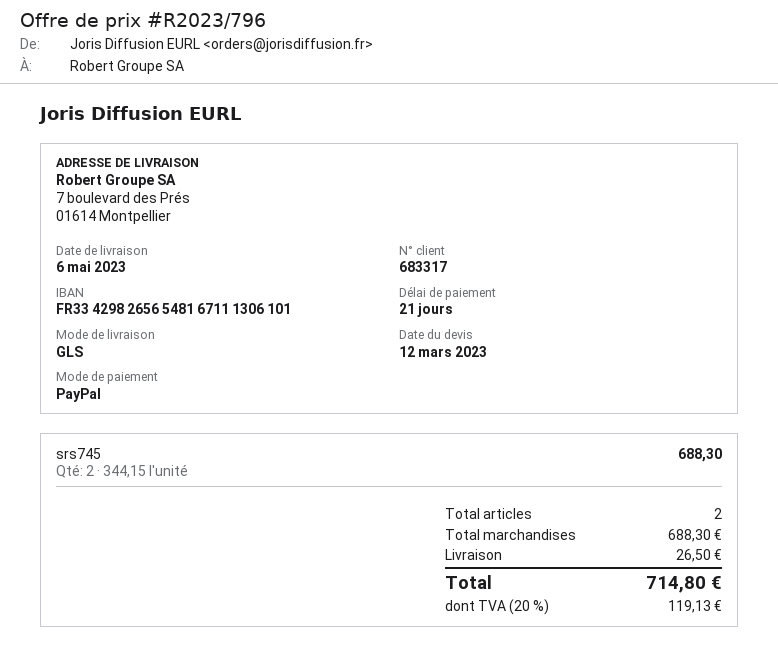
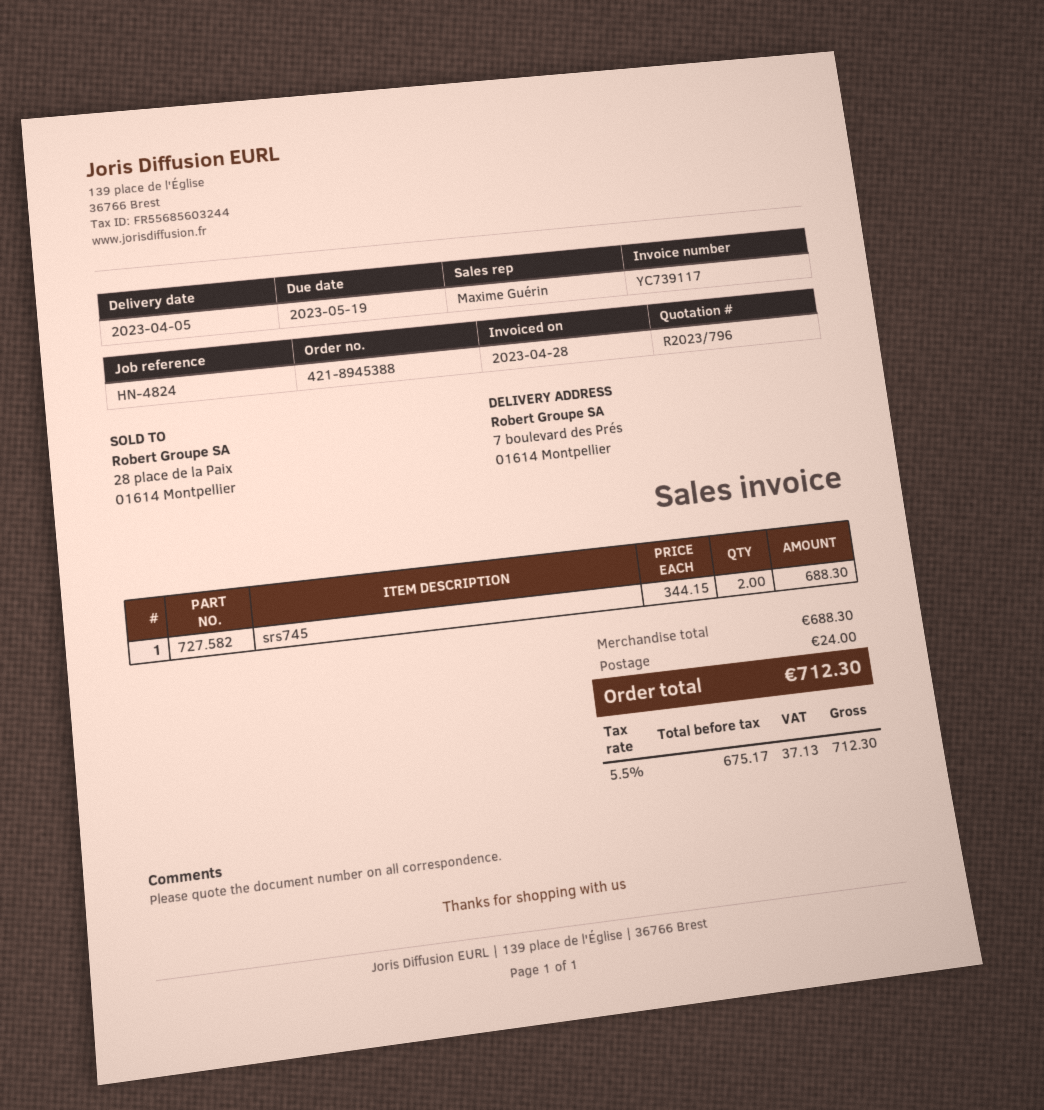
delivery date: 2023-05-06 -> 2023-04-05
shipping: 26.50 -> 24.00
tax: 20% = 119.13 -> 5.5% = 37.13
total: 714.80 -> 712.30

